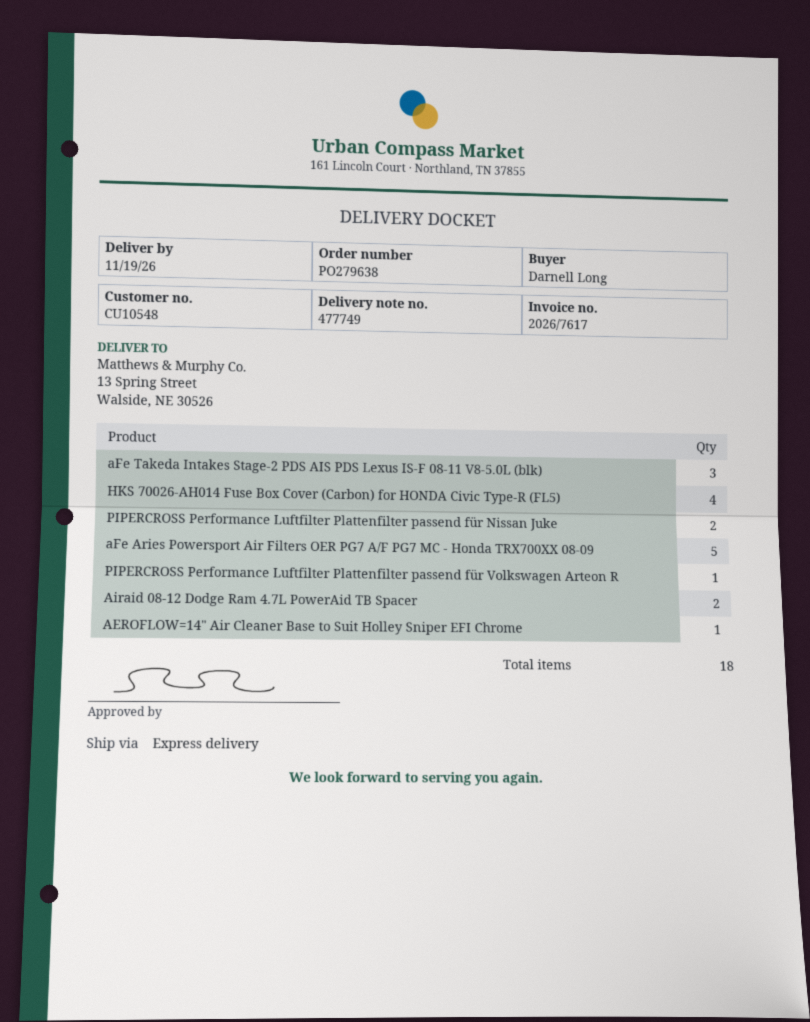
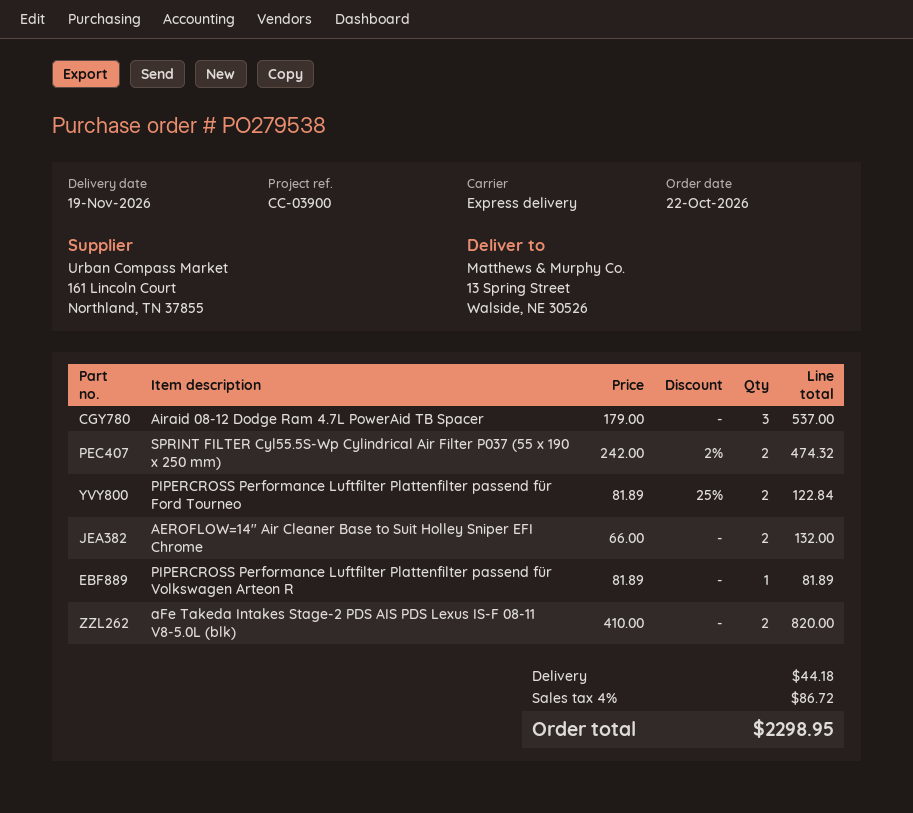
order number: PO279638 -> PO279538
aFe Takeda Intakes Stage-2 PDS AIS PDS Lexus IS-F 08-11 V8-5.0L (blk): 3 -> 2
HKS 70026-AH014 Fuse Box Cover (Carbon) for HONDA Civic Type-R (FL5): 4 -> none
PIPERCROSS Performance Luftfilter Plattenfilter passend für Nissan Juke: 2 -> none
aFe Aries Powersport Air Filters OER PG7 A/F PG7 MC - Honda TRX700XX 08-09: 5 -> none
Airaid 08-12 Dodge Ram 4.7L PowerAid TB Spacer: 2 -> 3
AEROFLOW=14" Air Cleaner Base to Suit Holley Sniper EFI Chrome: 1 -> 2
SPRINT FILTER Cyl55.5S-Wp Cylindrical Air Filter P037 (55 x 190 x 250 mm): none -> 2
PIPERCROSS Performance Luftfilter Plattenfilter passend für Ford Tourneo: none -> 2

